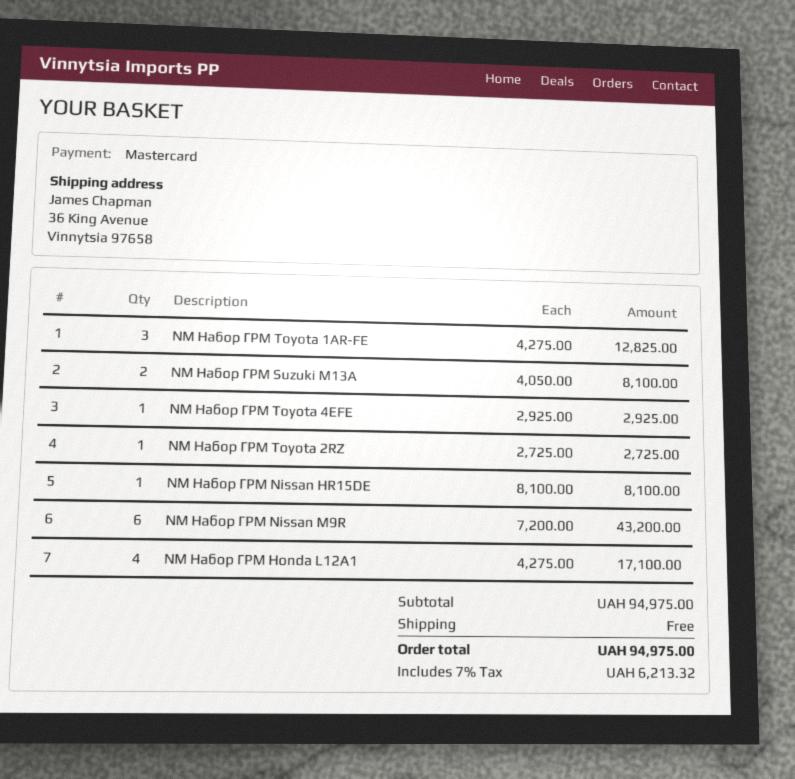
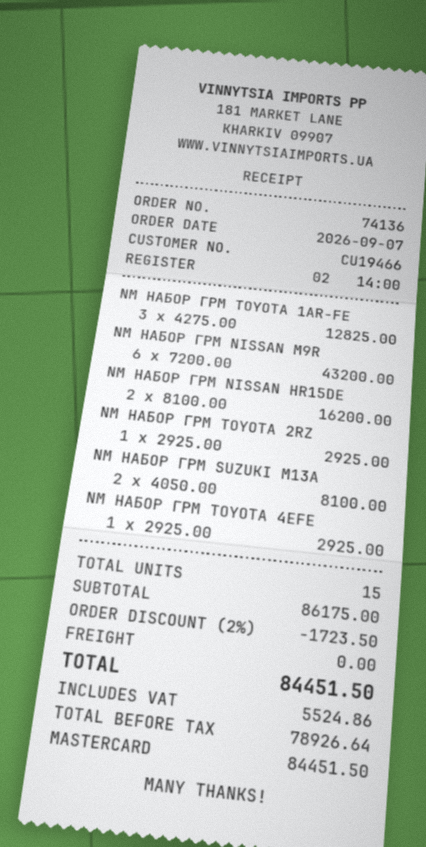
NM Набор ГРМ Toyota 2RZ: 1 x 2725.00 = 2725.00 -> 1 x 2925.00 = 2925.00
NM Набор ГРМ Nissan HR15DE: 1 x 8100.00 = 8100.00 -> 2 x 8100.00 = 16200.00
NM Набор ГРМ Honda L12A1: 4 x 4275.00 = 17100.00 -> none
subtotal: 94975.00 -> 86175.00
discount: none -> 2% = 1723.50
tax: 6213.32 -> 5524.86
total: 94975.00 -> 84451.50

